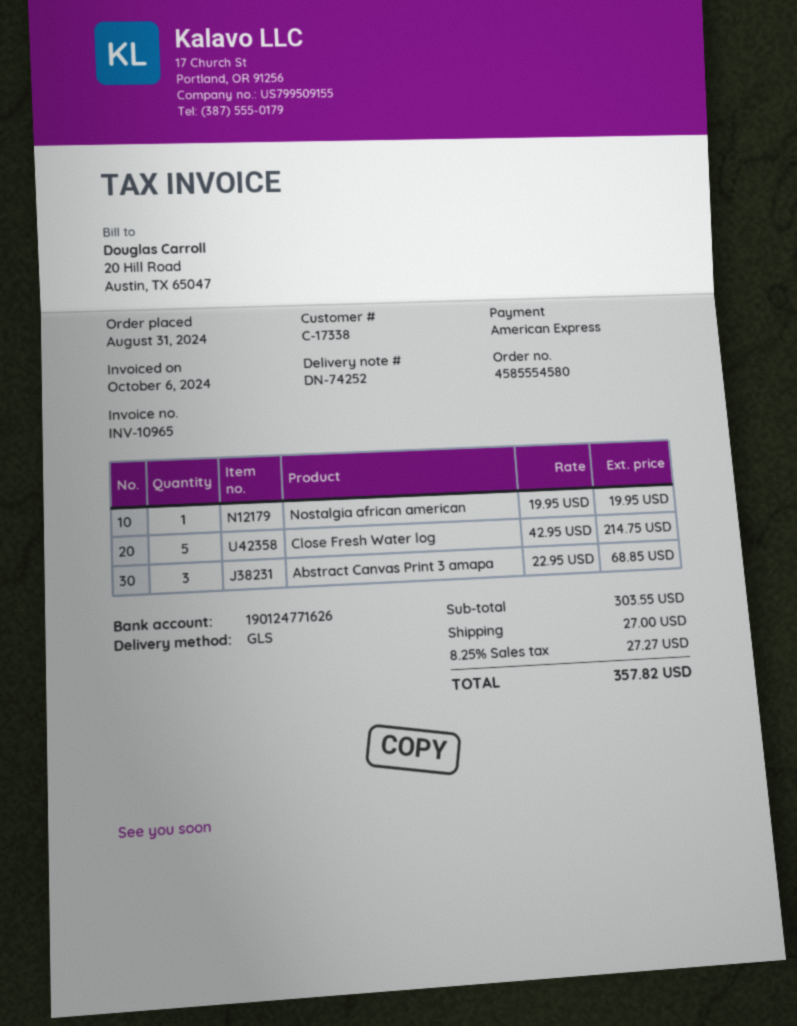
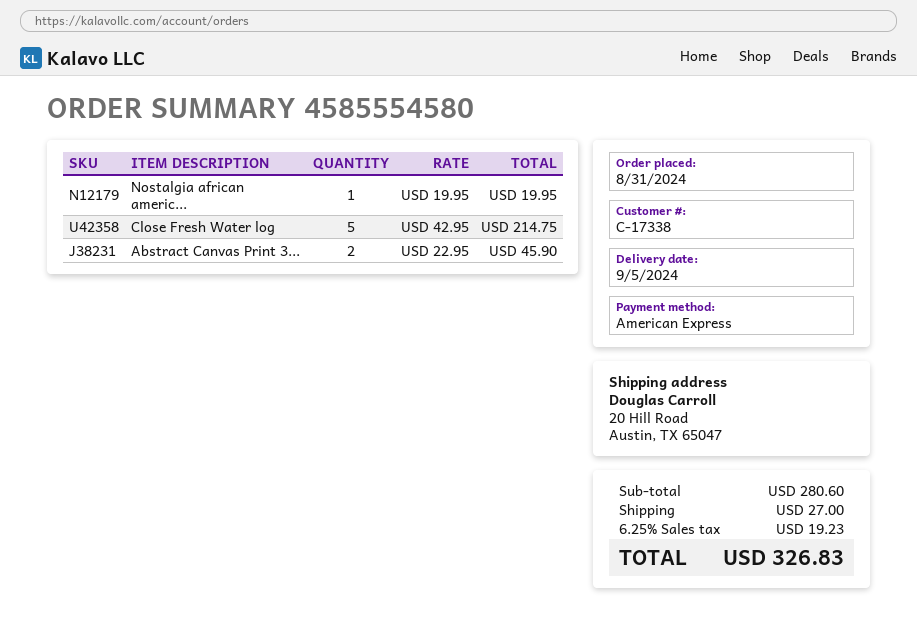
Abstract Canvas Print 3 amapa: 3 x 22.95 = 68.85 -> 2 x 22.95 = 45.90
subtotal: 303.55 -> 280.60
tax: 8.25% = 27.27 -> 6.25% = 19.23
total: 357.82 -> 326.83

